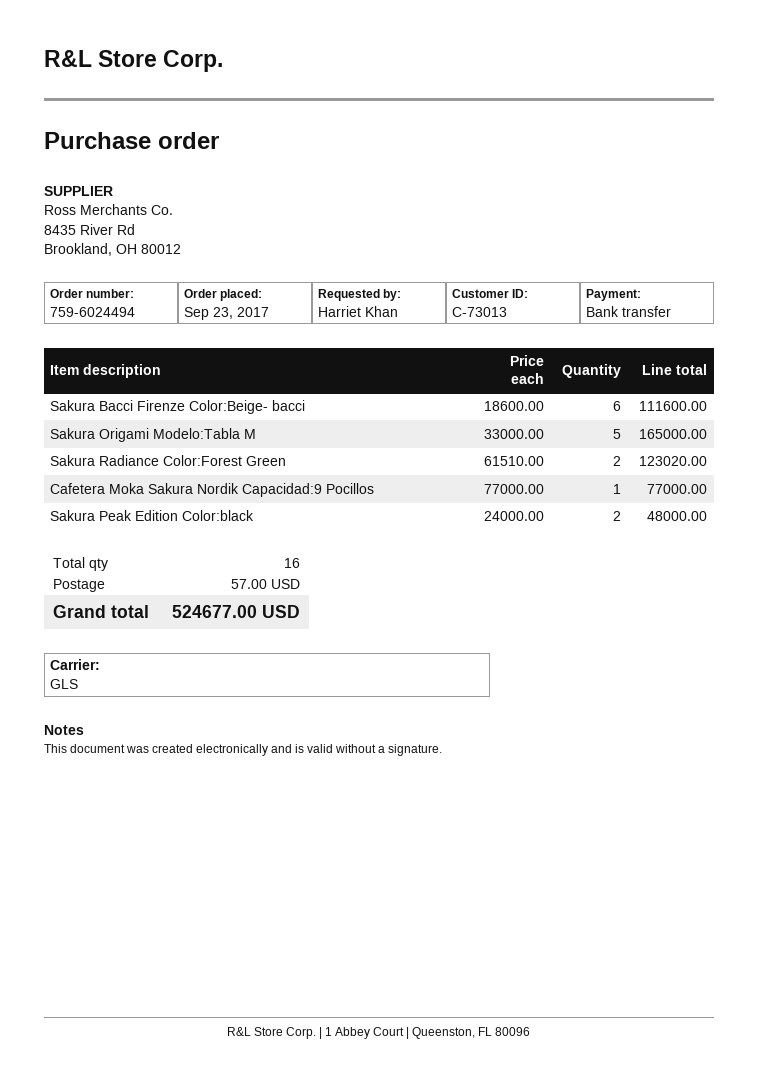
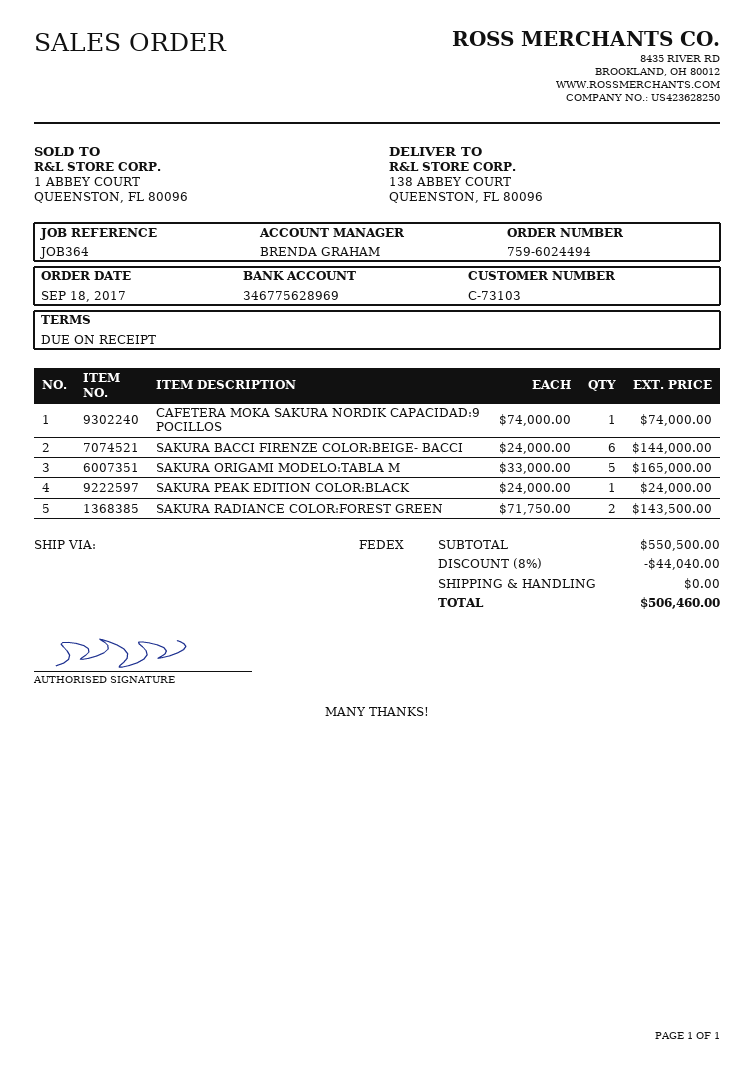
order date: 2017-09-23 -> 2017-09-18
customer number: C-73013 -> C-73103
shipping method: GLS -> FedEx
Sakura Bacci Firenze Color:Beige- bacci: 6 x 18600.00 = 111600.00 -> 6 x 24000.00 = 144000.00
Sakura Radiance Color:Forest Green: 2 x 61510.00 = 123020.00 -> 2 x 71750.00 = 143500.00
Cafetera Moka Sakura Nordik Capacidad:9 Pocillos: 1 x 77000.00 = 77000.00 -> 1 x 74000.00 = 74000.00
Sakura Peak Edition Color:black: 2 x 24000.00 = 48000.00 -> 1 x 24000.00 = 24000.00
discount: none -> 8% = 44040.00
shipping: 57.00 -> 0.00
total: 524677.00 -> 506460.00

